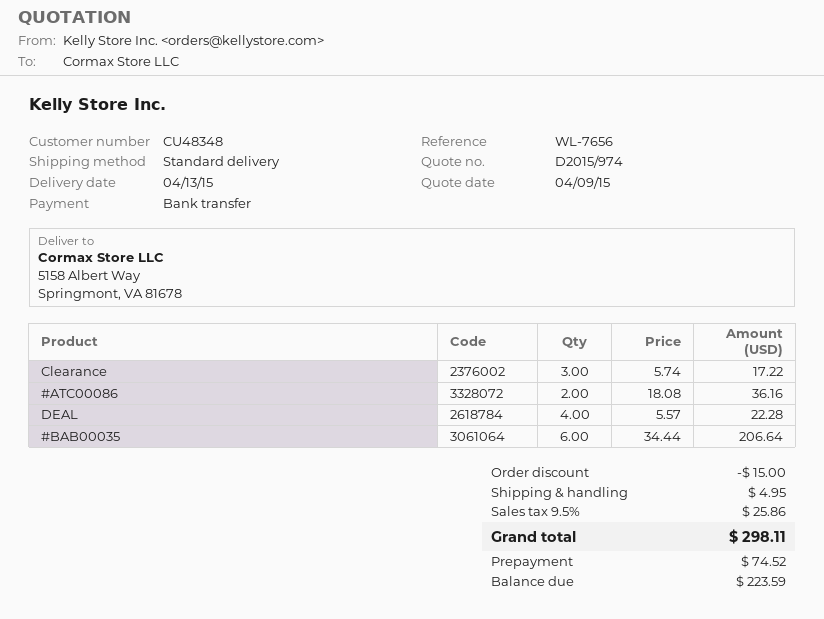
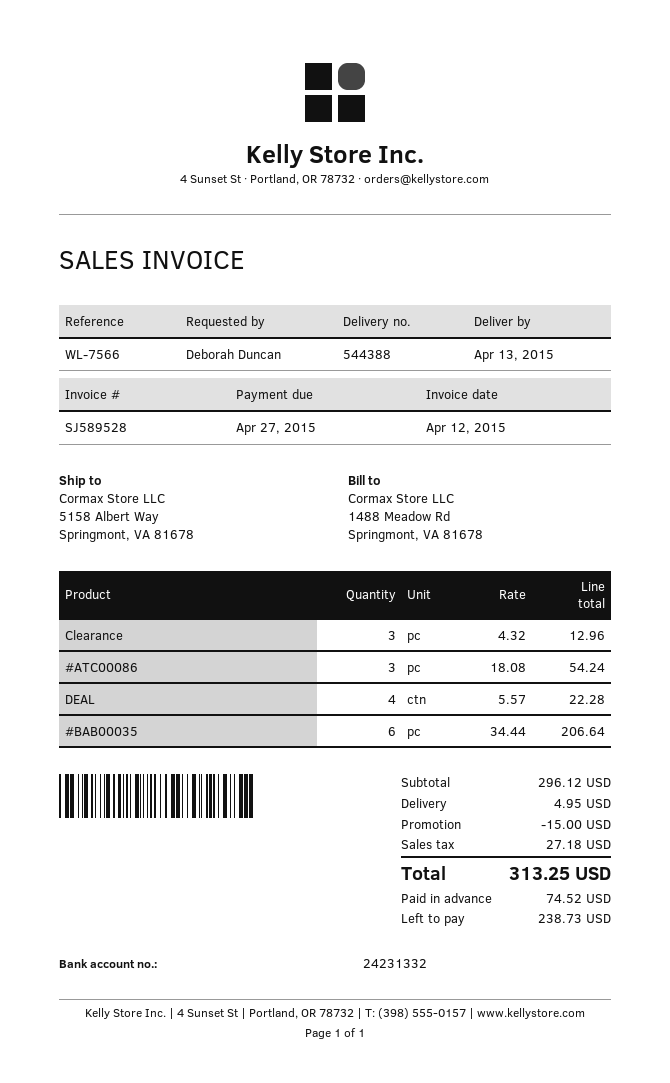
reference: WL-7656 -> WL-7566
Clearance: 3 x 5.74 = 17.22 -> 3 x 4.32 = 12.96
#ATC00086: 2 x 18.08 = 36.16 -> 3 x 18.08 = 54.24
tax: 25.86 -> 27.18
total: 298.11 -> 313.25
balance: 223.59 -> 238.73

